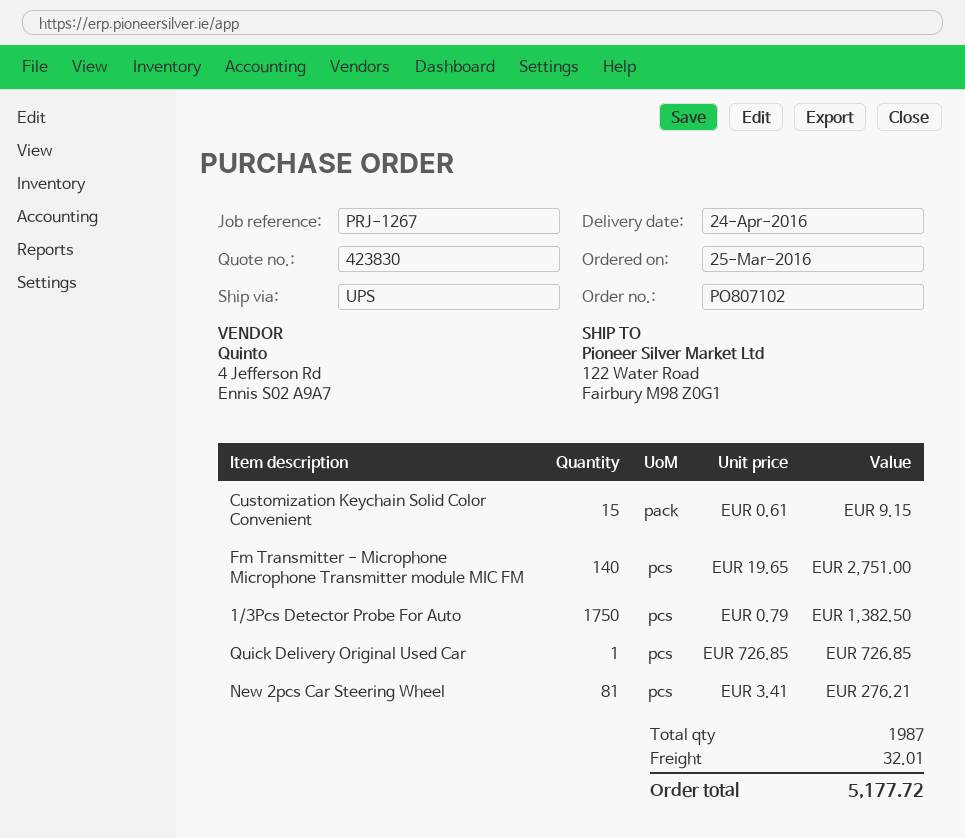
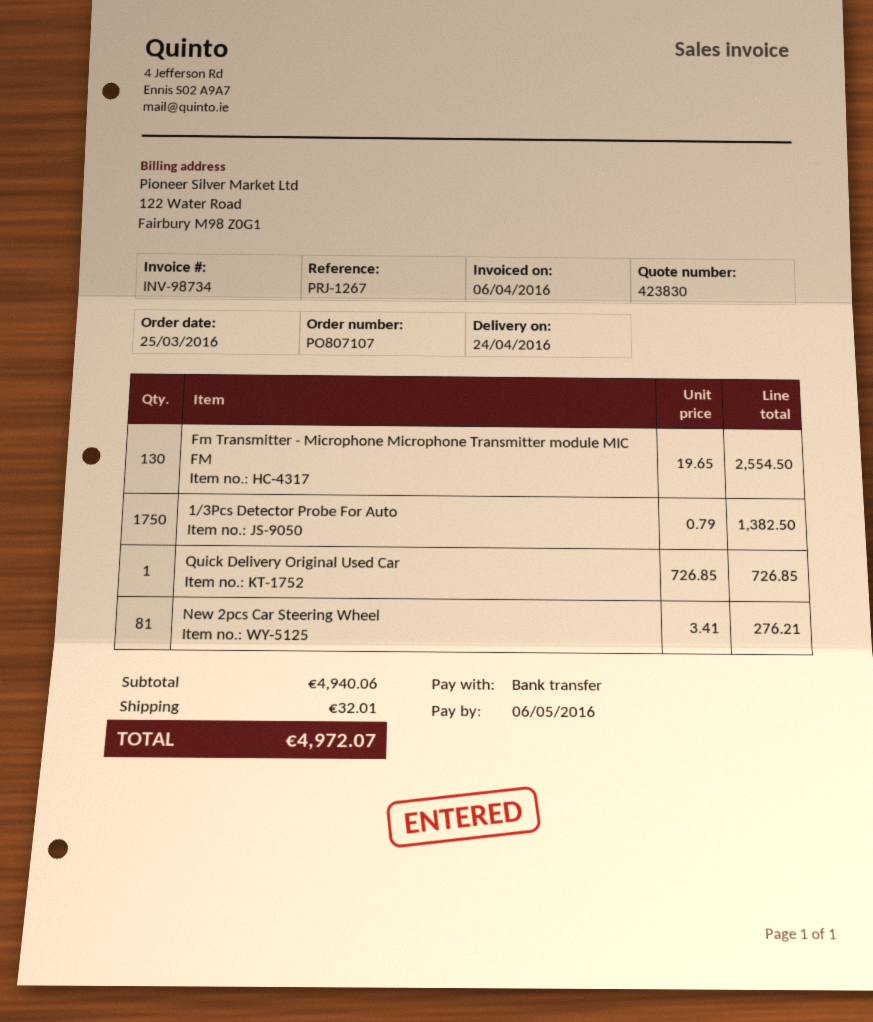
order number: PO807102 -> PO807107
Customization Keychain Solid Color Convenient: 15 x 0.61 = 9.15 -> none
Fm Transmitter - Microphone Microphone Transmitter module MIC FM: 140 x 19.65 = 2751.00 -> 130 x 19.65 = 2554.50
total: 5177.72 -> 4972.07

